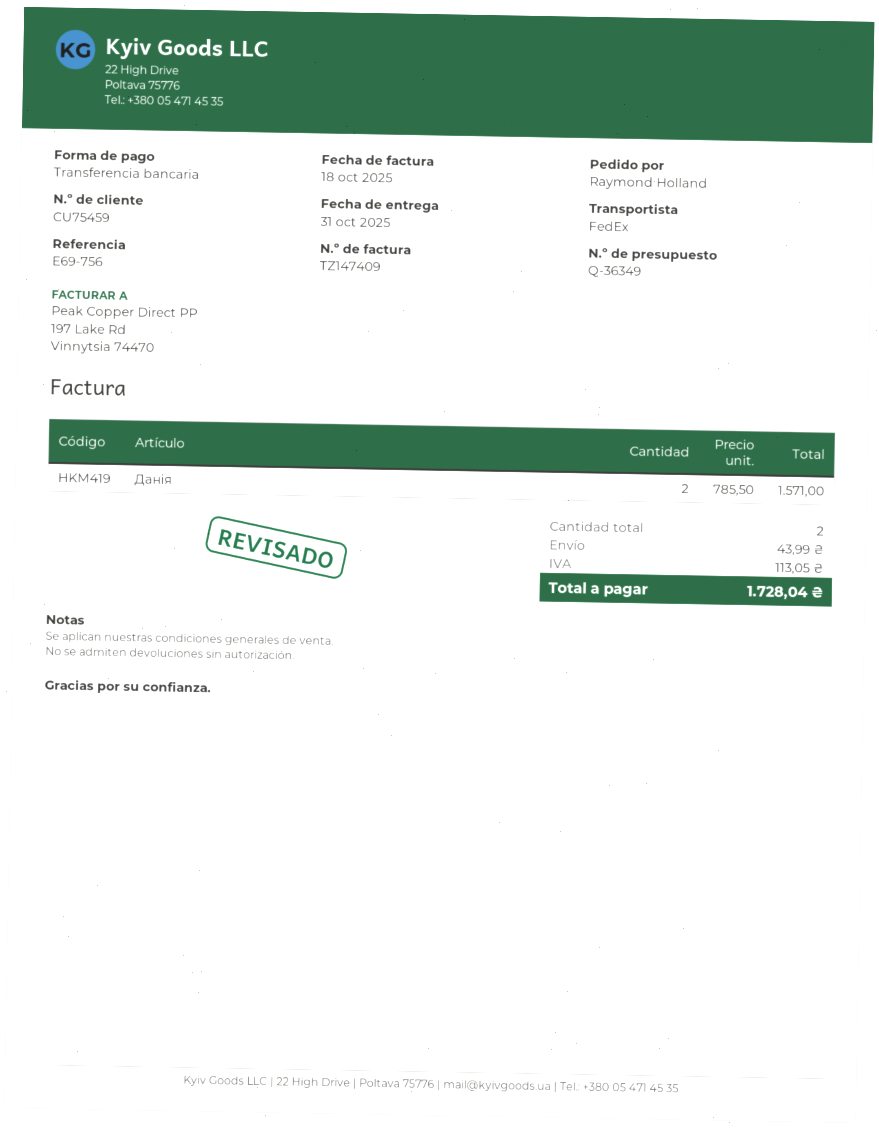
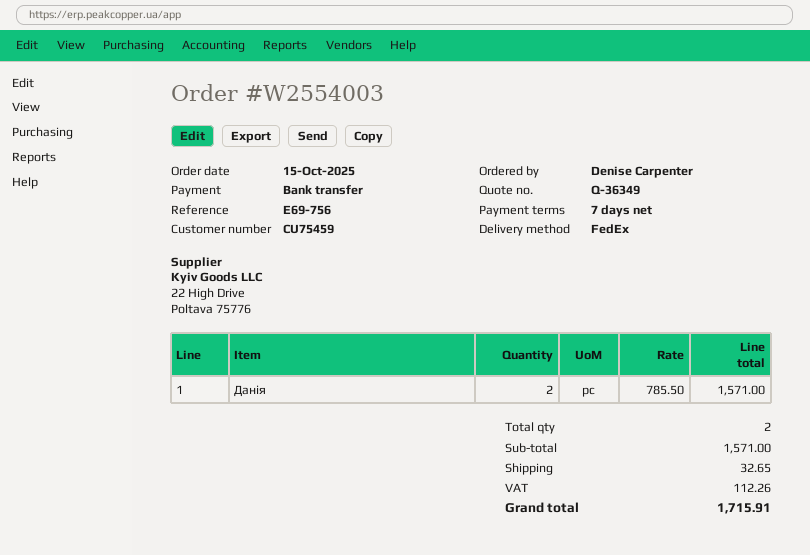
ordered by: Raymond Holland -> Denise Carpenter
shipping: 43.99 -> 32.65
tax: 113.05 -> 112.26
total: 1728.04 -> 1715.91

